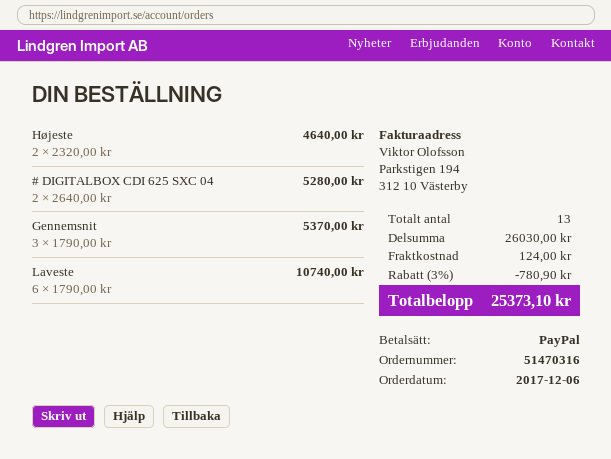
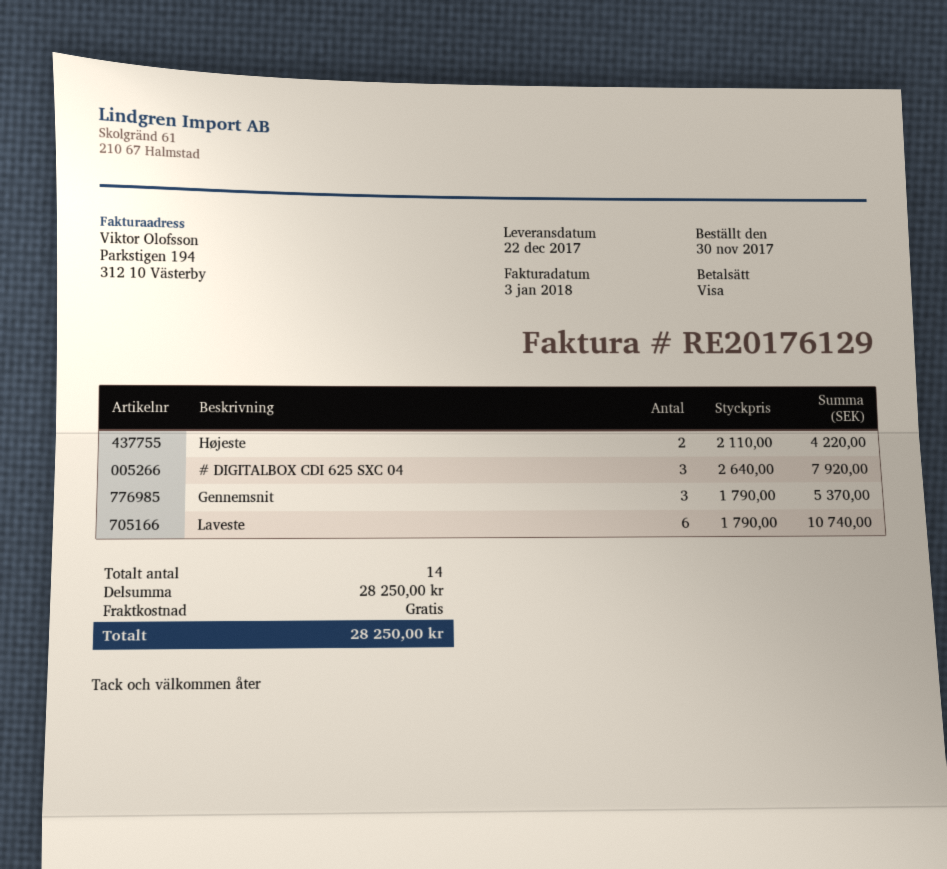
order date: 2017-12-06 -> 2017-11-30
payment method: PayPal -> Visa
Højeste: 2 x 2320.00 = 4640.00 -> 2 x 2110.00 = 4220.00
# DIGITALBOX CDI 625 SXC 04: 2 x 2640.00 = 5280.00 -> 3 x 2640.00 = 7920.00
total quantity: 13 -> 14
subtotal: 26030.00 -> 28250.00
discount: 3% = 780.90 -> none
shipping: 124.00 -> 0.00
total: 25373.10 -> 28250.00

